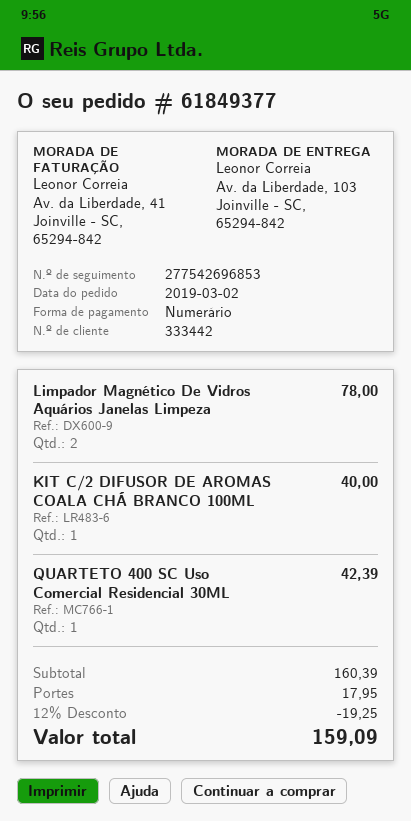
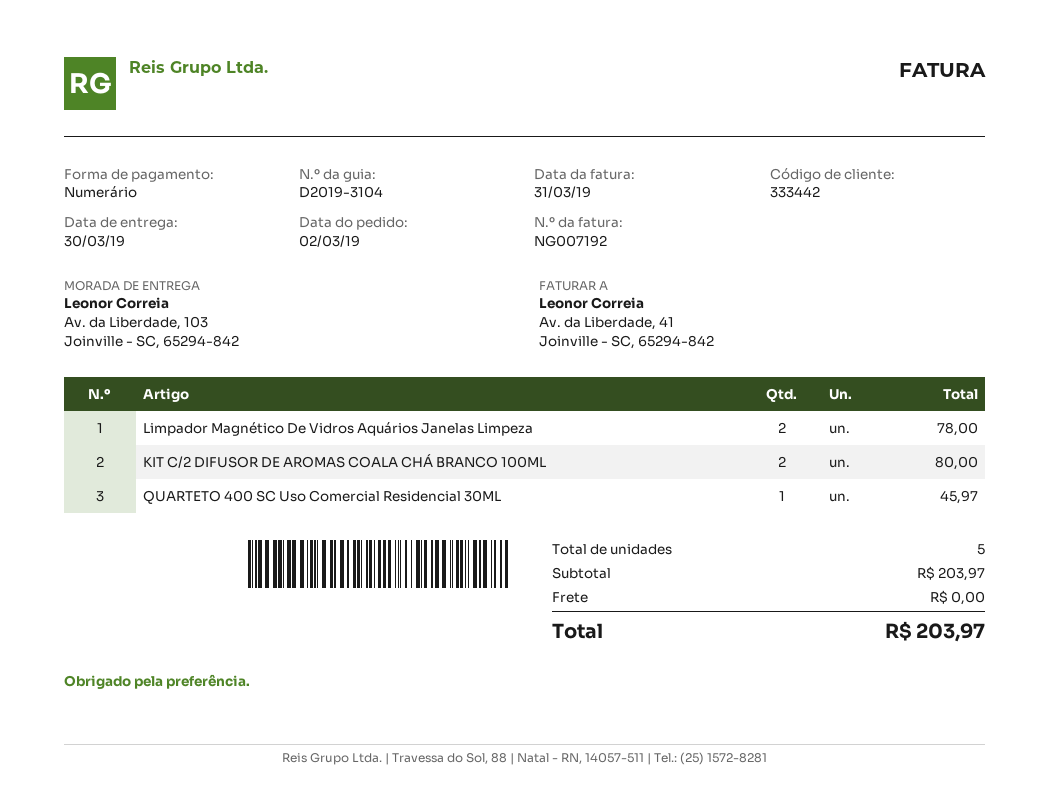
KIT C/2 DIFUSOR DE AROMAS COALA CHÁ BRANCO 100ML: 1 for 40.00 -> 2 for 80.00
QUARTETO 400 SC Uso Comercial Residencial 30ML: 1 for 42.39 -> 1 for 45.97
subtotal: 160.39 -> 203.97
discount: 12% = 19.25 -> none
shipping: 17.95 -> 0.00
total: 159.09 -> 203.97

